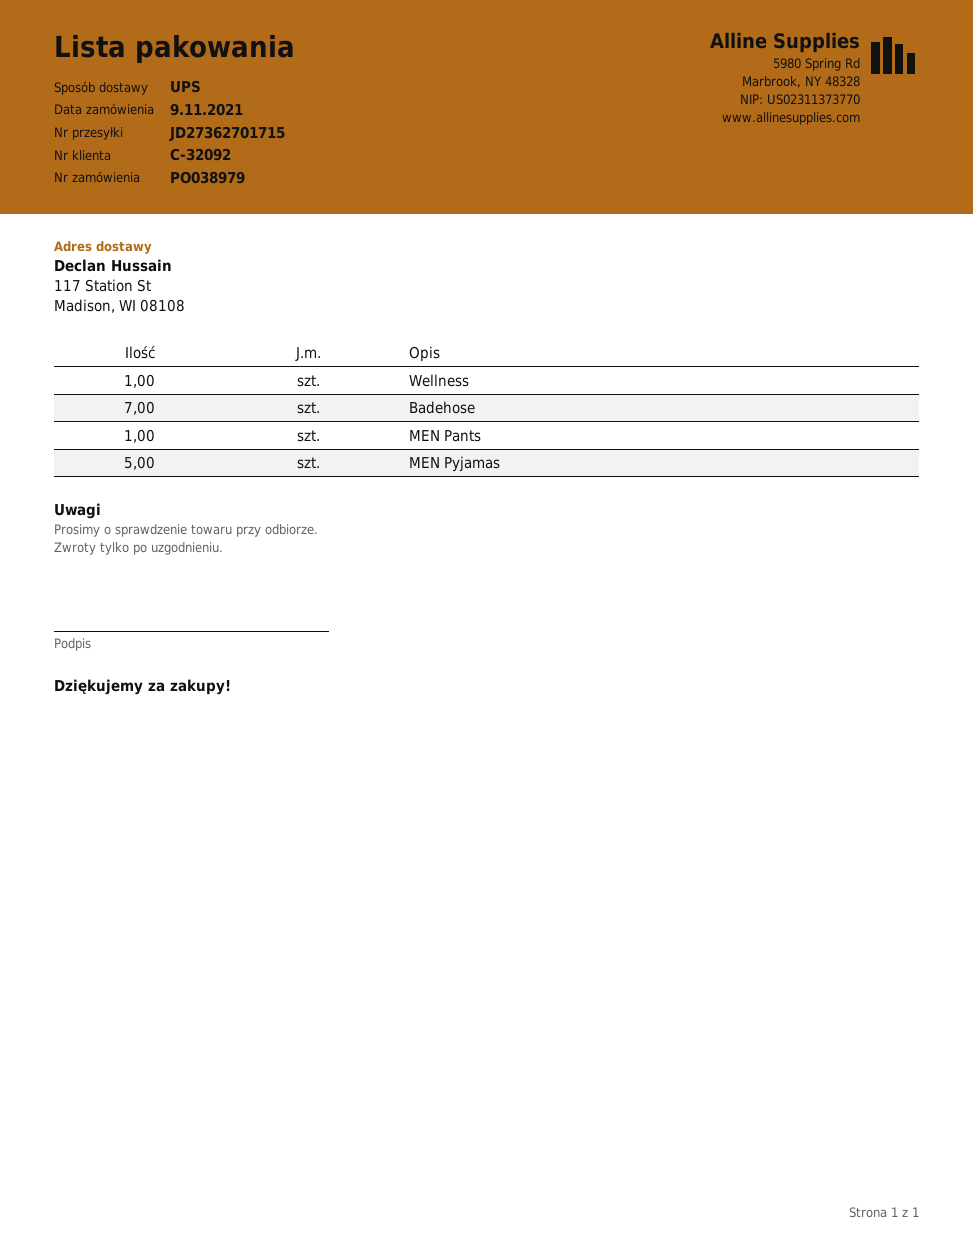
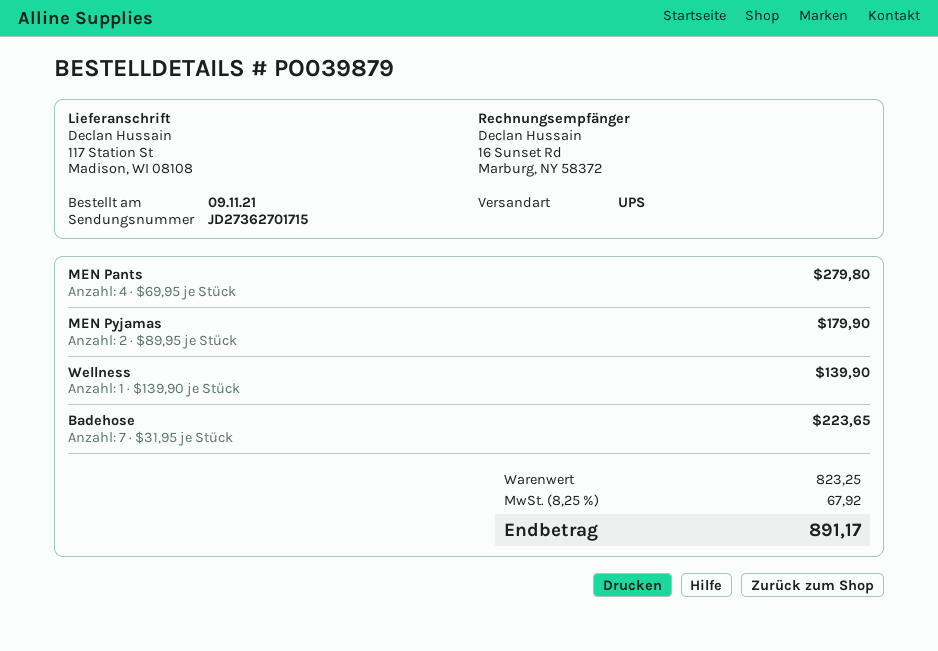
order number: PO038979 -> PO039879
MEN Pants: 1 -> 4
MEN Pyjamas: 5 -> 2

